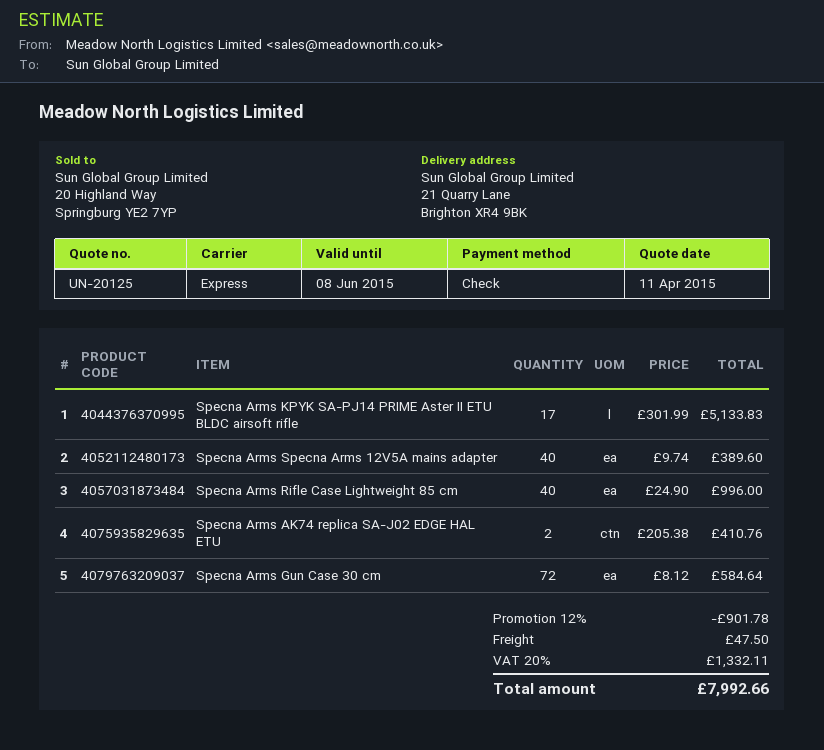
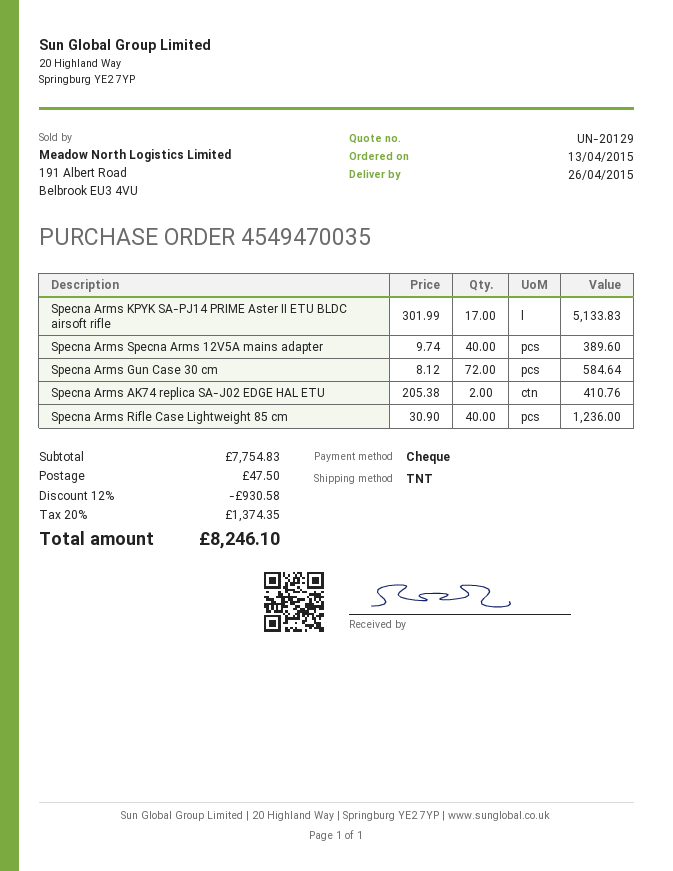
quote number: UN-20125 -> UN-20129
shipping method: express -> TNT
Specna Arms Rifle Case Lightweight 85 cm: 40 x 24.90 = 996.00 -> 40 x 30.90 = 1236.00
discount: 12% = 901.78 -> 12% = 930.58
tax: 20% = 1332.11 -> 20% = 1374.35
total: 7992.66 -> 8246.10

